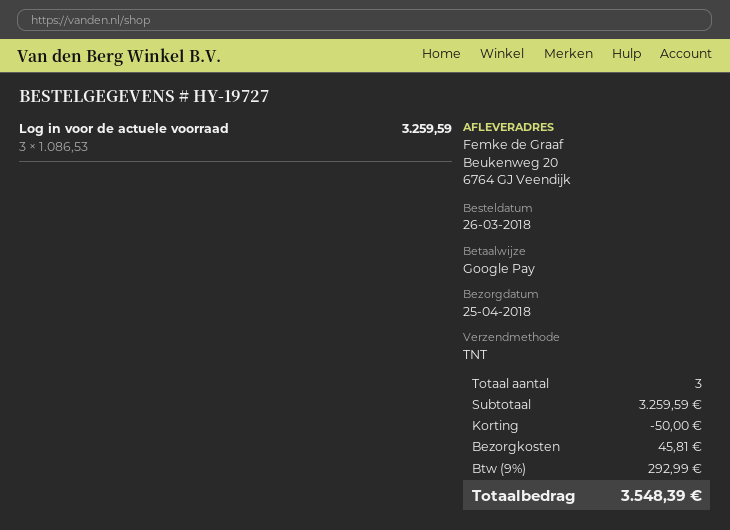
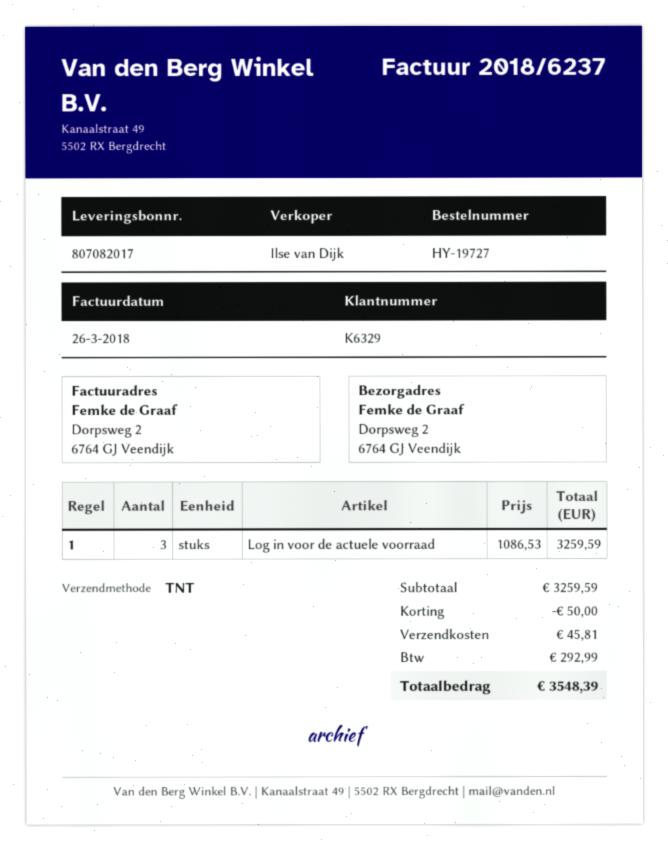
ship to: Beukenweg 20, 6764 GJ Veendijk -> Dorpsweg 2, 6764 GJ Veendijk

